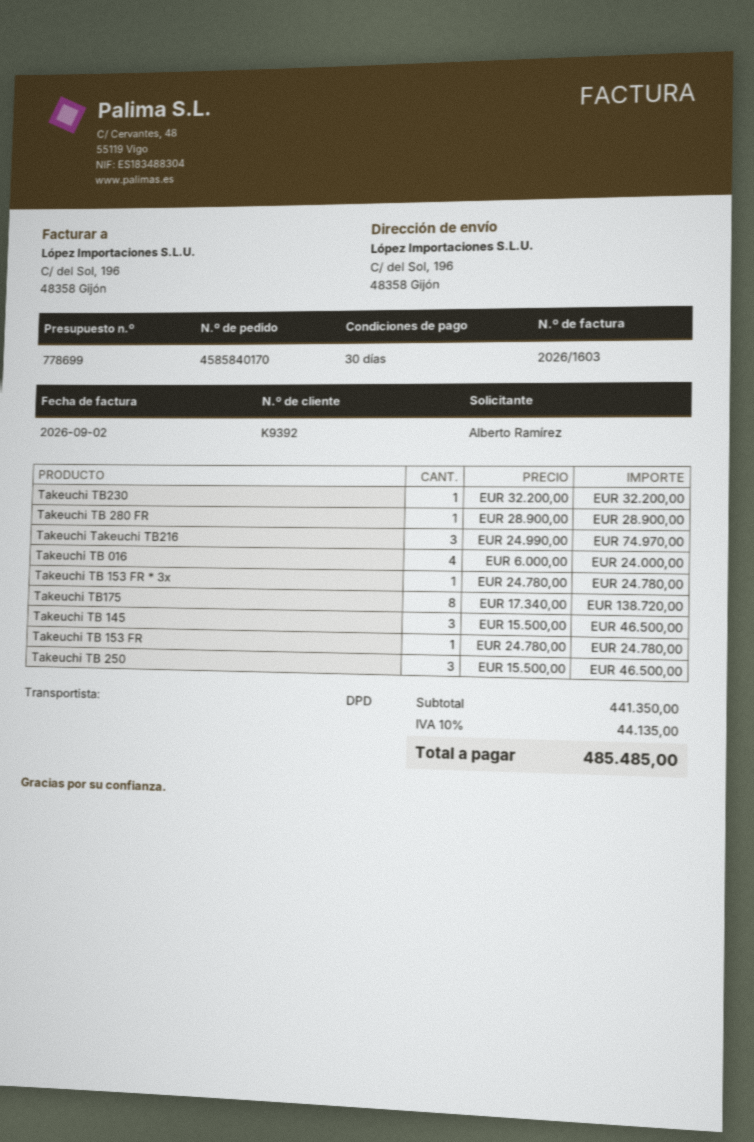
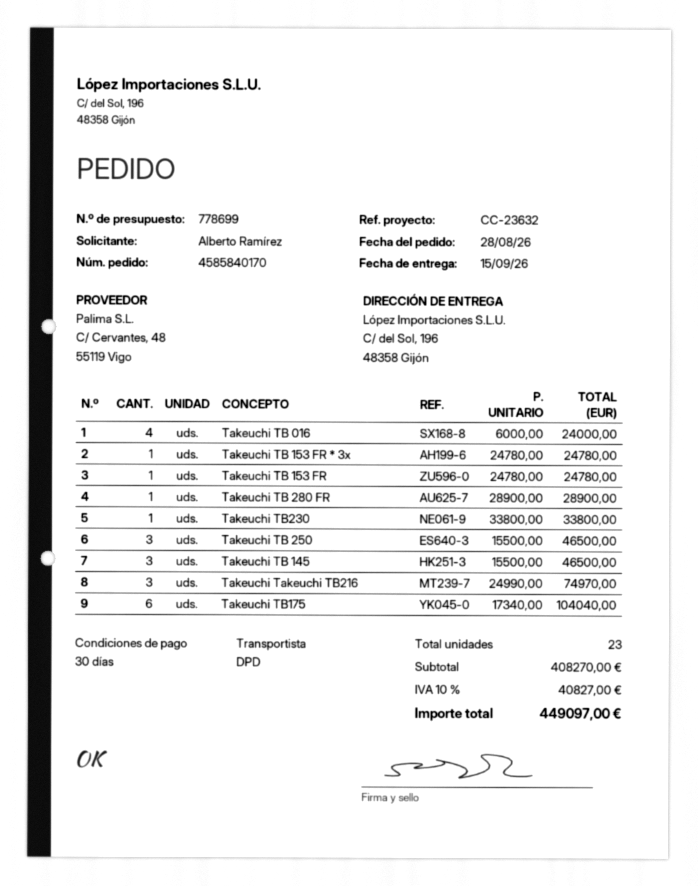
Takeuchi TB230: 1 x 32200.00 = 32200.00 -> 1 x 33800.00 = 33800.00
Takeuchi TB175: 8 x 17340.00 = 138720.00 -> 6 x 17340.00 = 104040.00
subtotal: 441350.00 -> 408270.00
tax: 10% = 44135.00 -> 10% = 40827.00
total: 485485.00 -> 449097.00

